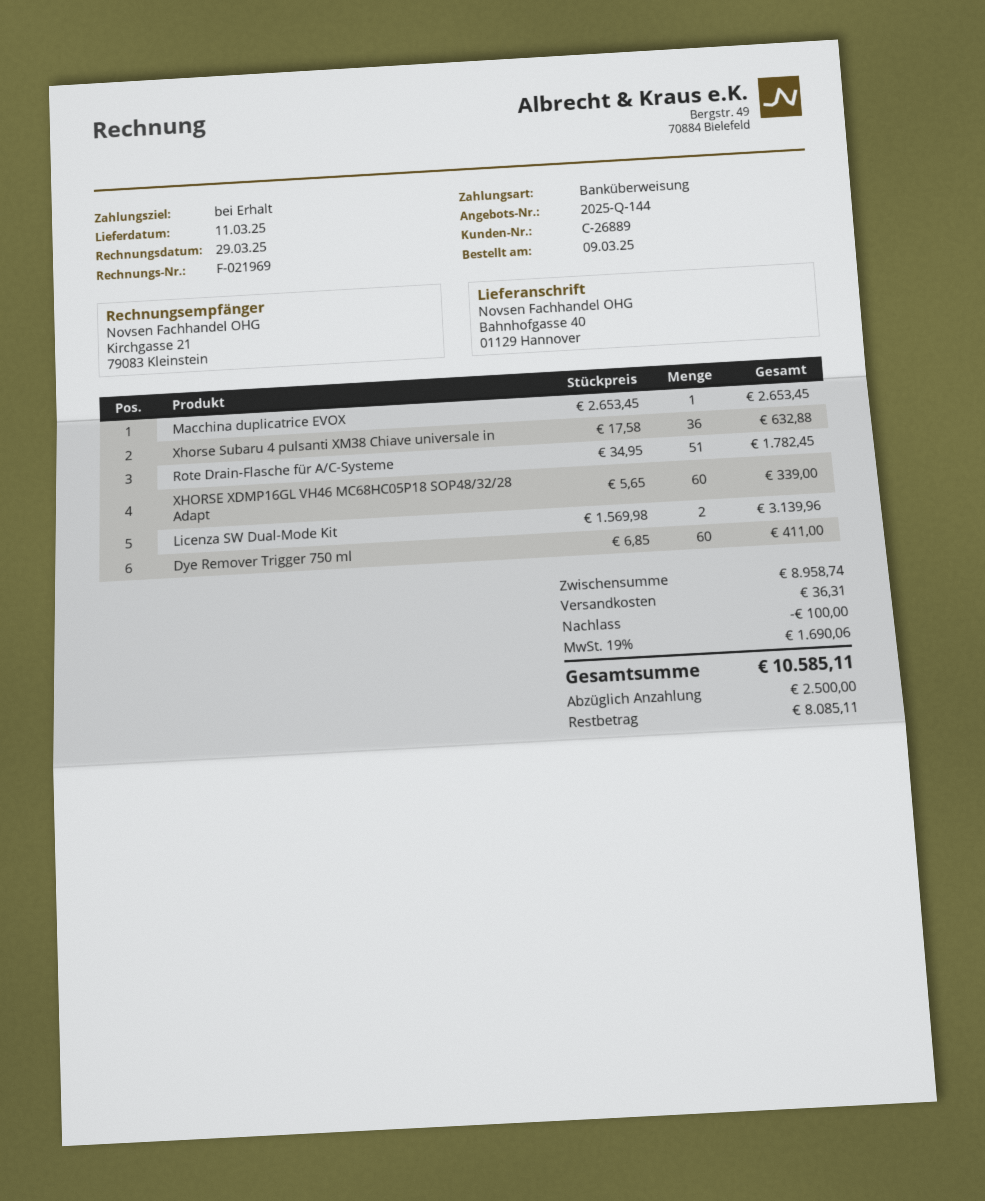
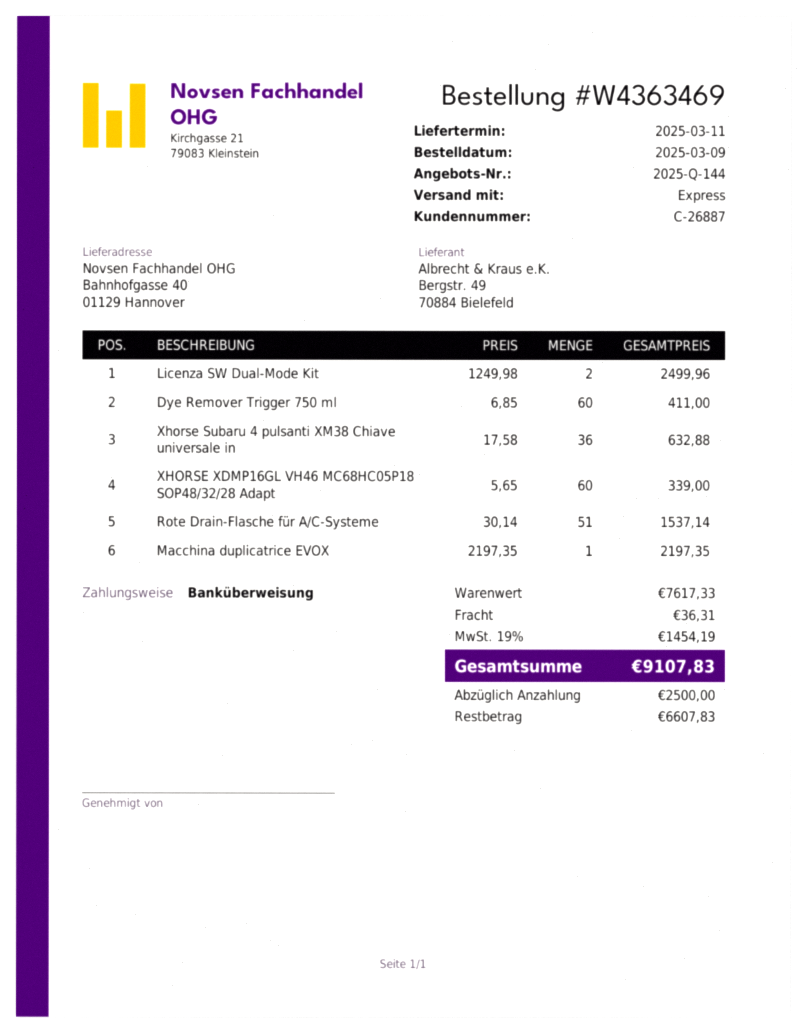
customer number: C-26889 -> C-26887
Macchina duplicatrice EVOX: 1 x 2653.45 = 2653.45 -> 1 x 2197.35 = 2197.35
Rote Drain-Flasche für A/C-Systeme: 51 x 34.95 = 1782.45 -> 51 x 30.14 = 1537.14
Licenza SW Dual-Mode Kit: 2 x 1569.98 = 3139.96 -> 2 x 1249.98 = 2499.96
subtotal: 8958.74 -> 7617.33
discount: 100.00 -> none
tax: 19% = 1690.06 -> 19% = 1454.19
total: 10585.11 -> 9107.83
balance: 8085.11 -> 6607.83

